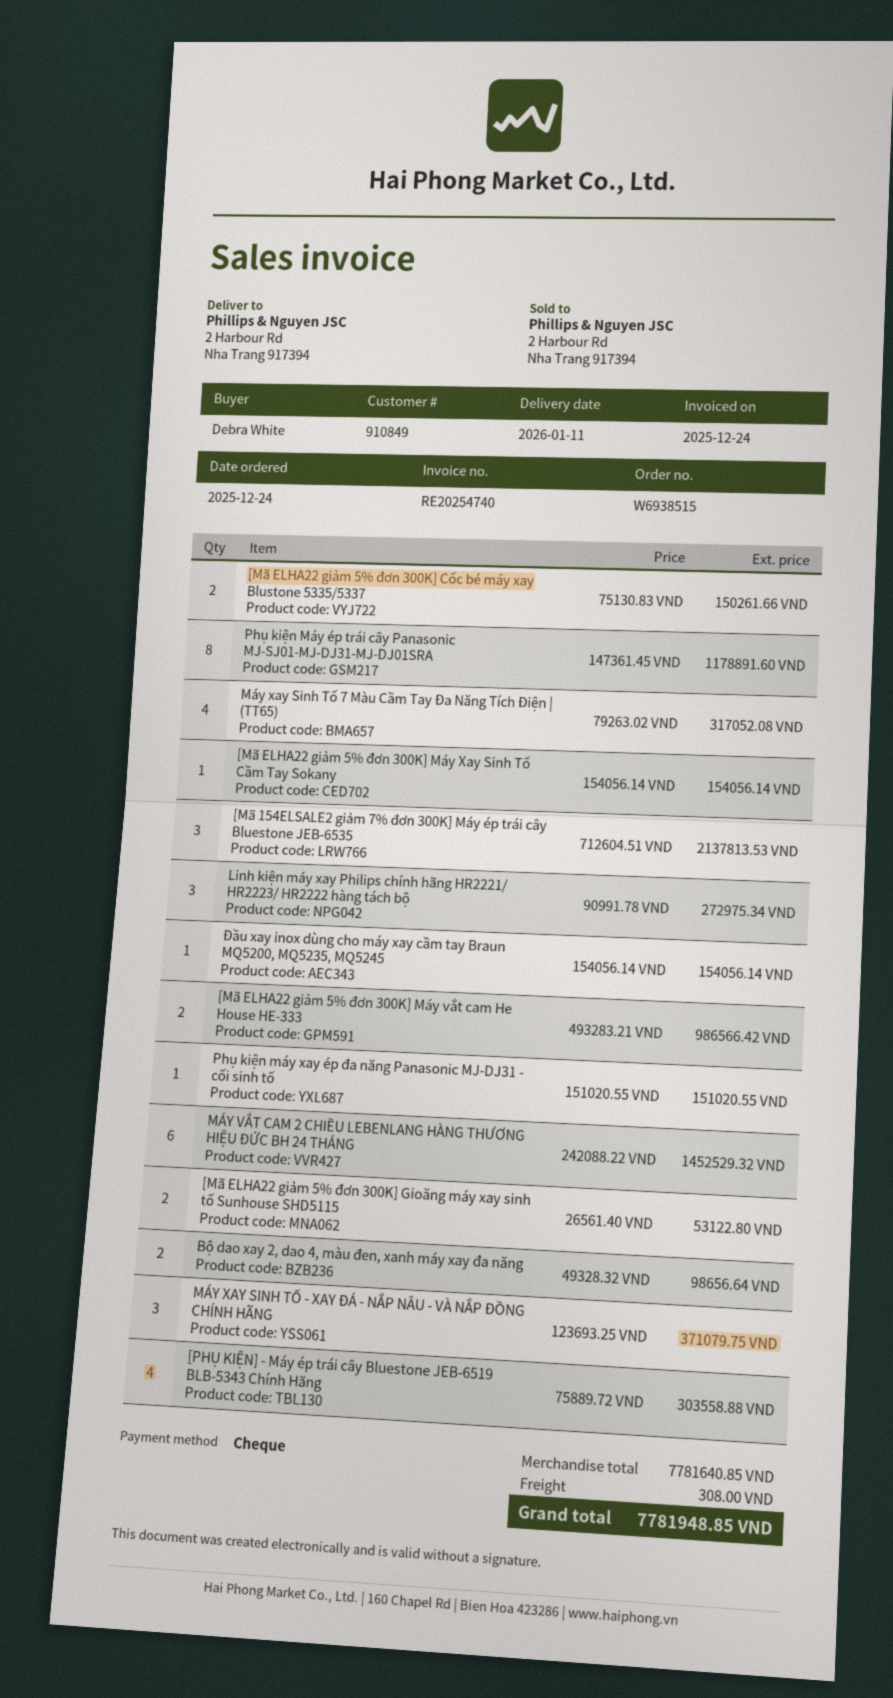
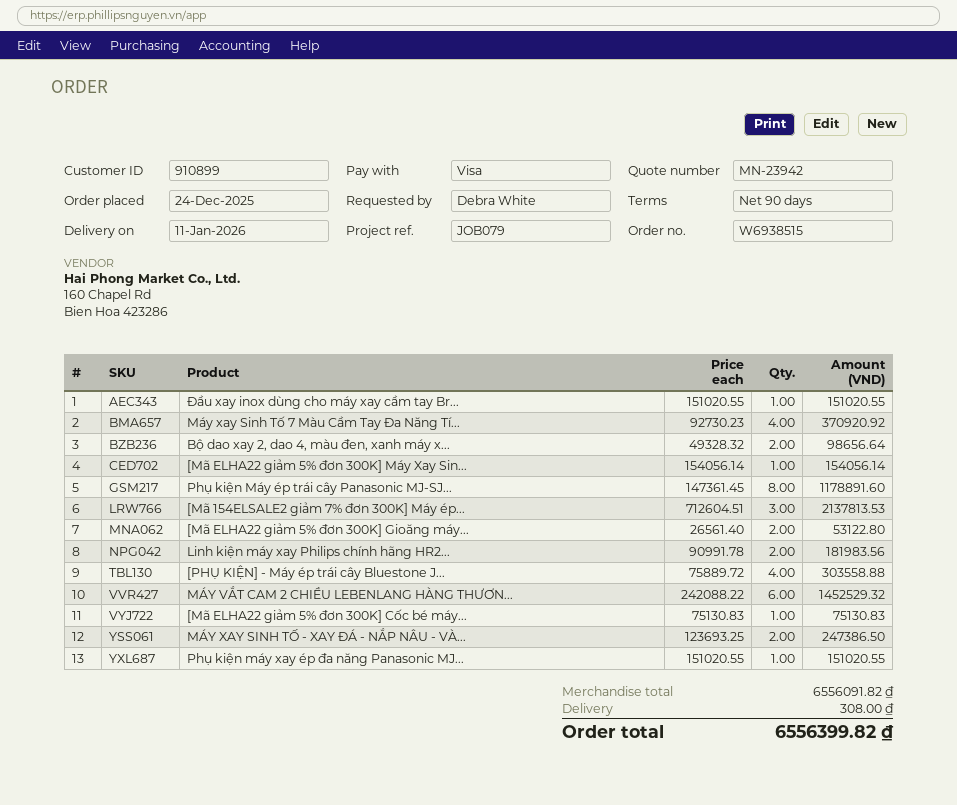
customer number: 910849 -> 910899
payment method: cheque -> Visa
[Mã ELHA22 giảm 5% đơn 300K] Cốc bé máy xay Blustone 5335/5337: 2 x 75130.83 = 150261.66 -> 1 x 75130.83 = 75130.83
Máy xay Sinh Tố 7 Màu Cầm Tay Đa Năng Tích Điện | (TT65): 4 x 79263.02 = 317052.08 -> 4 x 92730.23 = 370920.92
Linh kiện máy xay Philips chính hãng HR2221/ HR2223/ HR2222 hàng tách bộ: 3 x 90991.78 = 272975.34 -> 2 x 90991.78 = 181983.56
Đầu xay inox dùng cho máy xay cầm tay Braun MQ5200, MQ5235, MQ5245: 1 x 154056.14 = 154056.14 -> 1 x 151020.55 = 151020.55
[Mã ELHA22 giảm 5% đơn 300K] Máy vắt cam He House HE-333: 2 x 493283.21 = 986566.42 -> none
MÁY XAY SINH TỐ - XAY ĐÁ - NẮP NÂU - VÀ NẮP ĐỒNG CHÍNH HÃNG: 3 x 123693.25 = 371079.75 -> 2 x 123693.25 = 247386.50
subtotal: 7781640.85 -> 6556091.82
total: 7781948.85 -> 6556399.82

